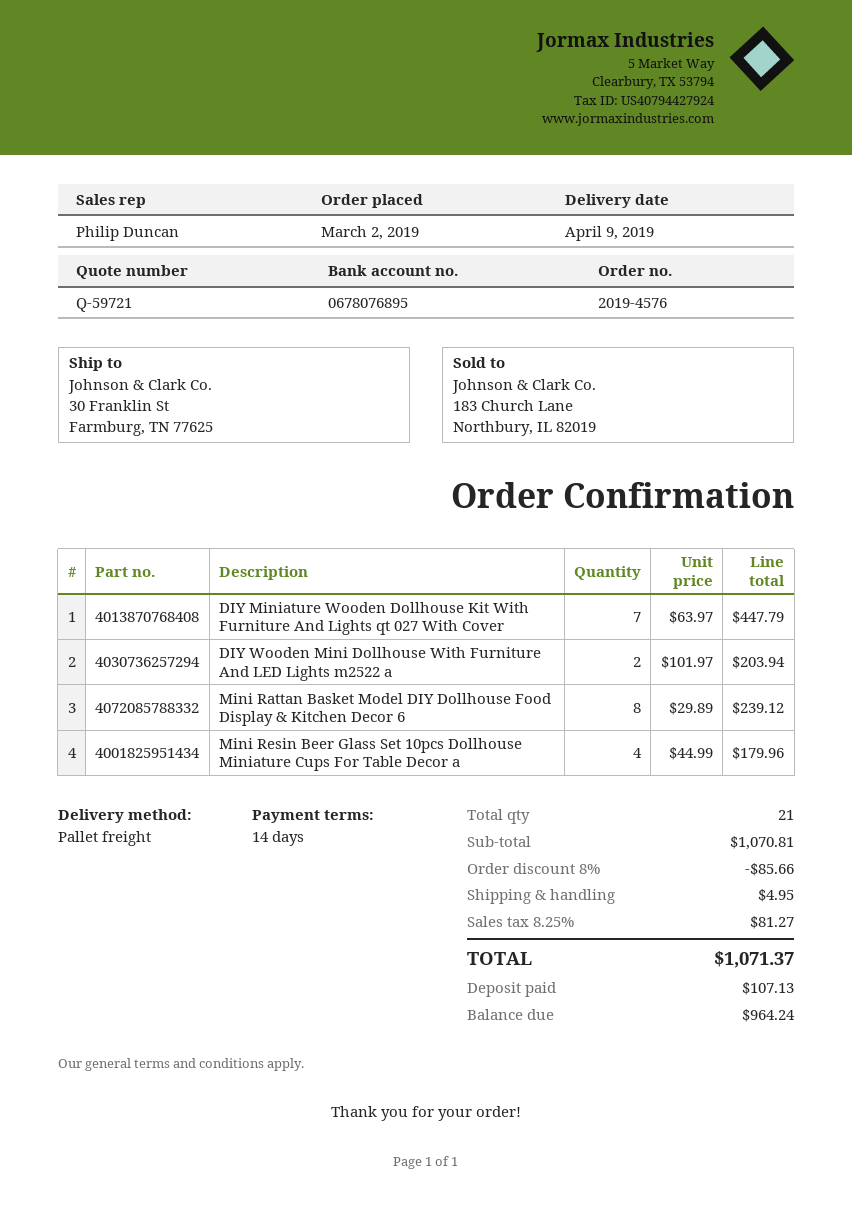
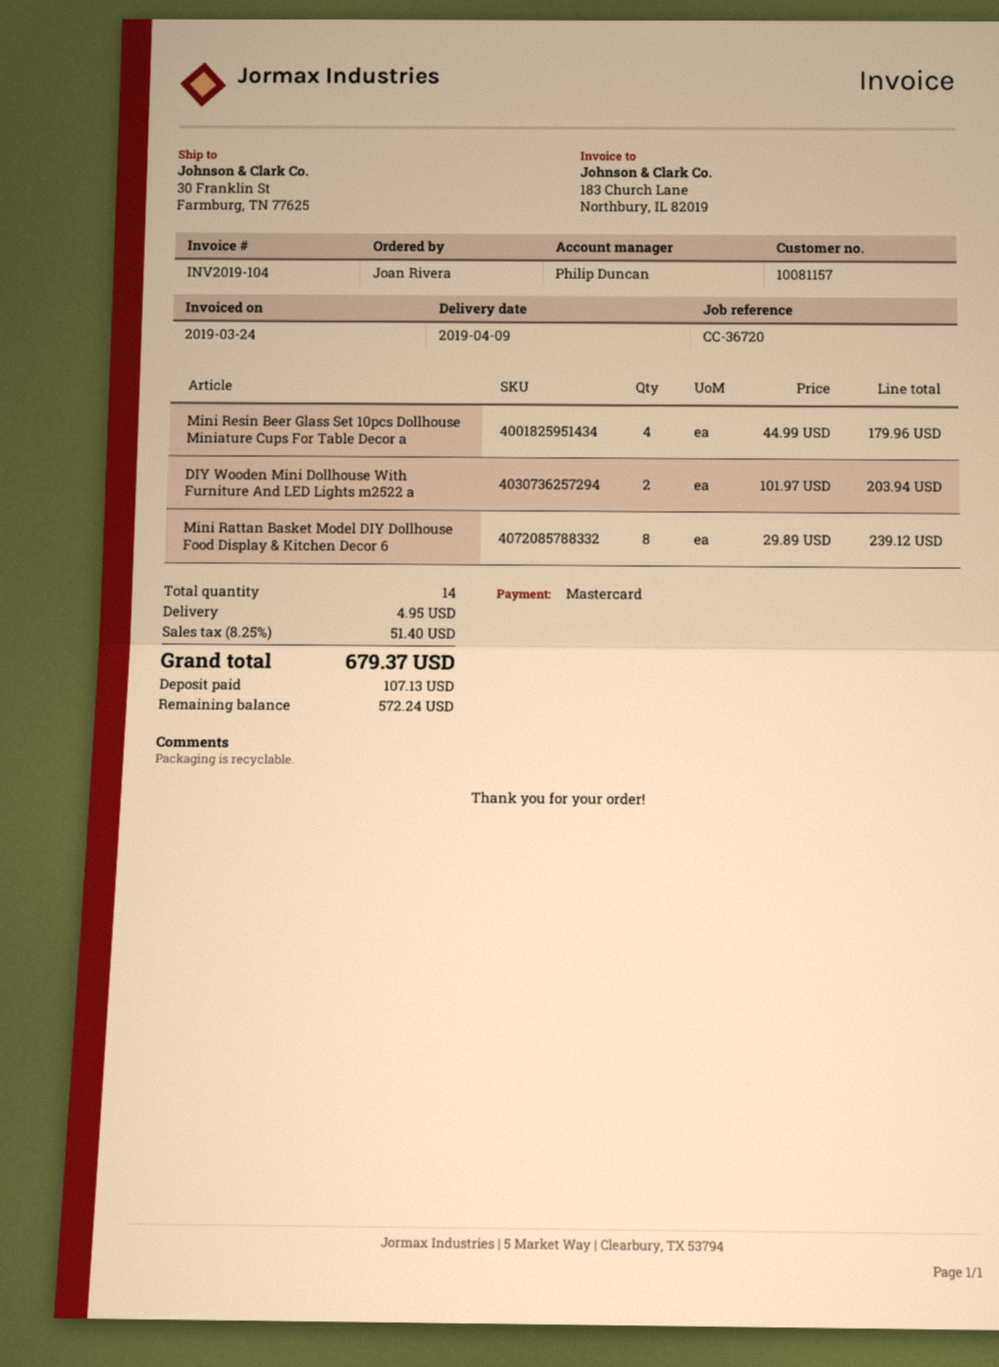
DIY Miniature Wooden Dollhouse Kit With Furniture And Lights qt 027 With Cover: 7 x 63.97 = 447.79 -> none
total quantity: 21 -> 14
discount: 8% = 85.66 -> none
tax: 8.25% = 81.27 -> 8.25% = 51.40
total: 1071.37 -> 679.37
balance: 964.24 -> 572.24

